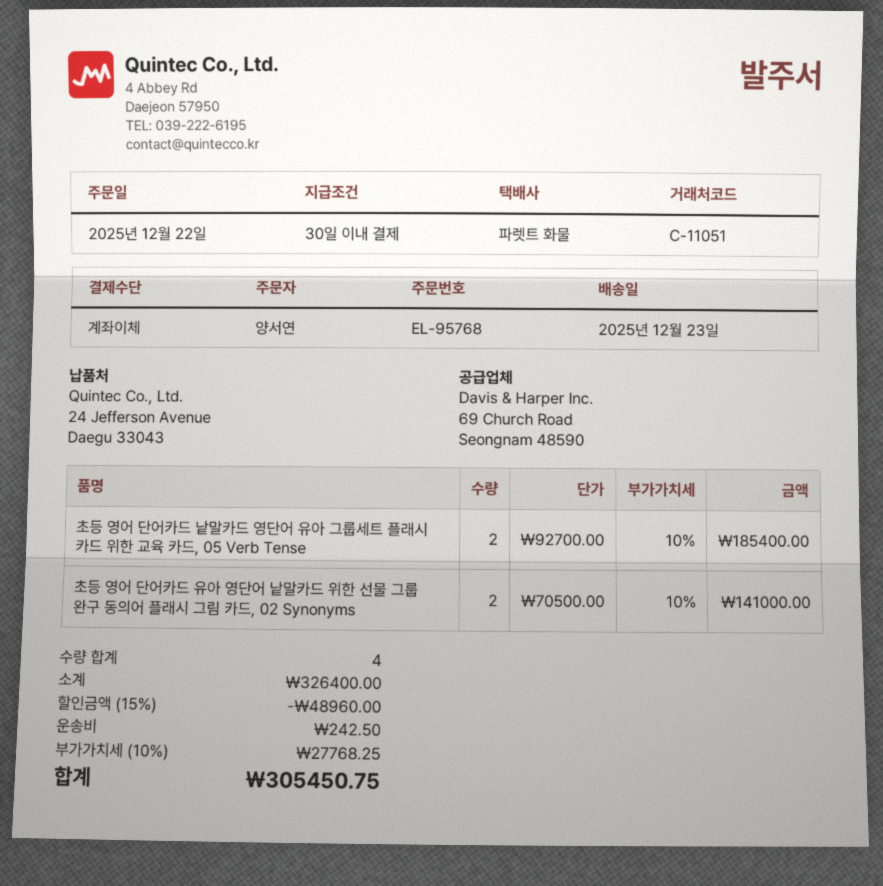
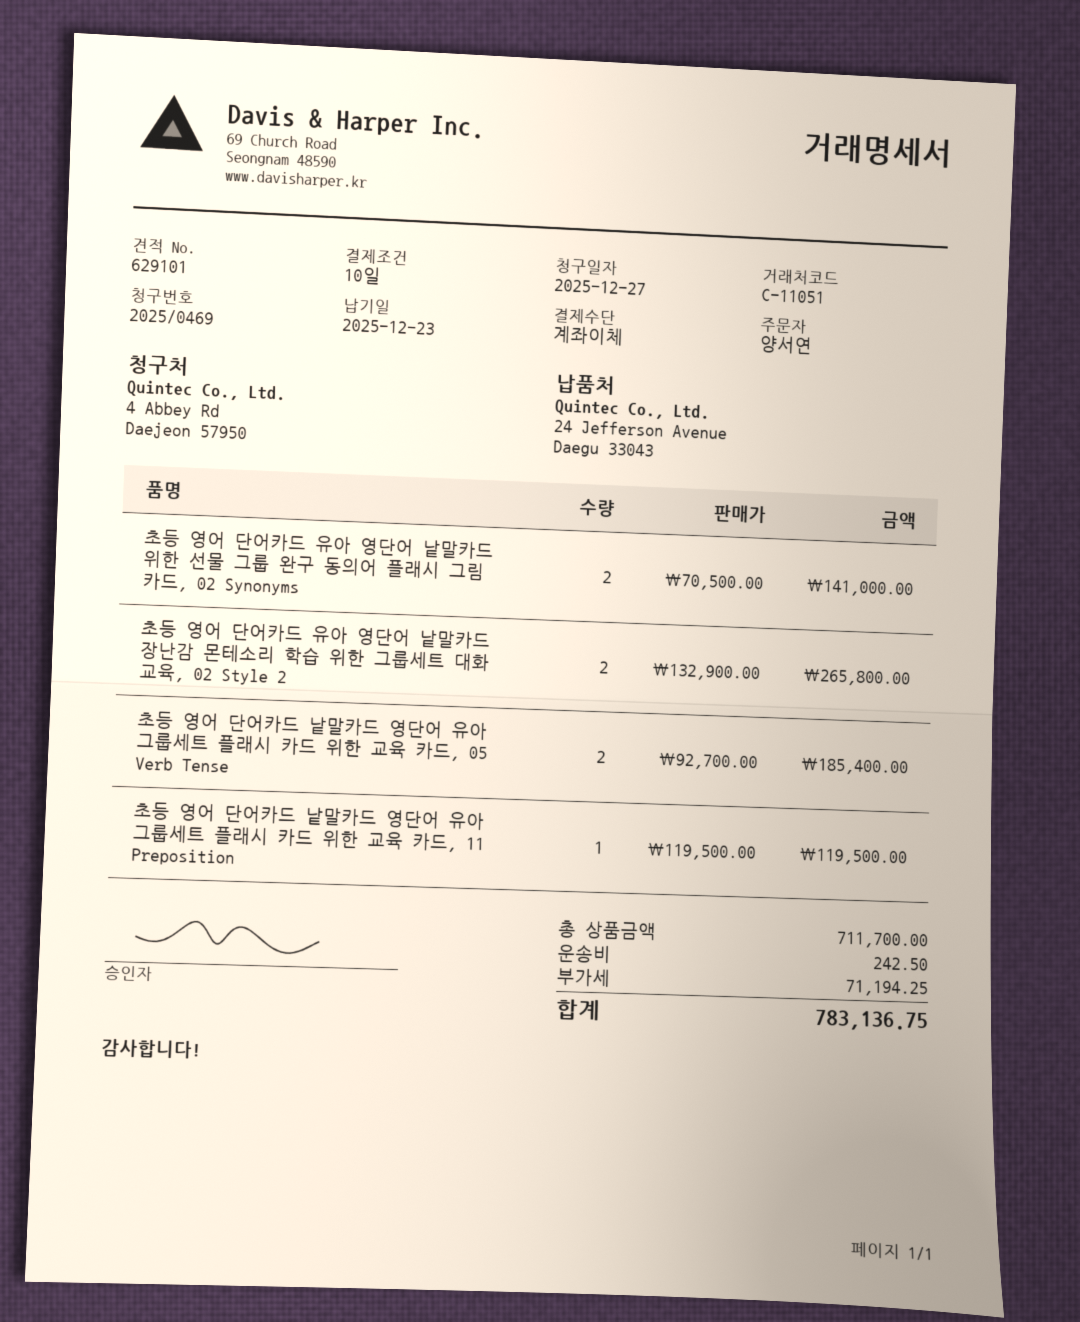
payment terms: 30 days -> 10 days
초등 영어 단어카드 유아 영단어 낱말카드 장난감 몬테소리 학습 위한 그룹세트 대화 교육, 02 Style 2: none -> 2 x 132900.00 = 265800.00
초등 영어 단어카드 낱말카드 영단어 유아 그룹세트 플래시 카드 위한 교육 카드, 11 Preposition: none -> 1 x 119500.00 = 119500.00
subtotal: 326400.00 -> 711700.00
discount: 15% = 48960.00 -> none
tax: 27768.25 -> 71194.25
total: 305450.75 -> 783136.75

